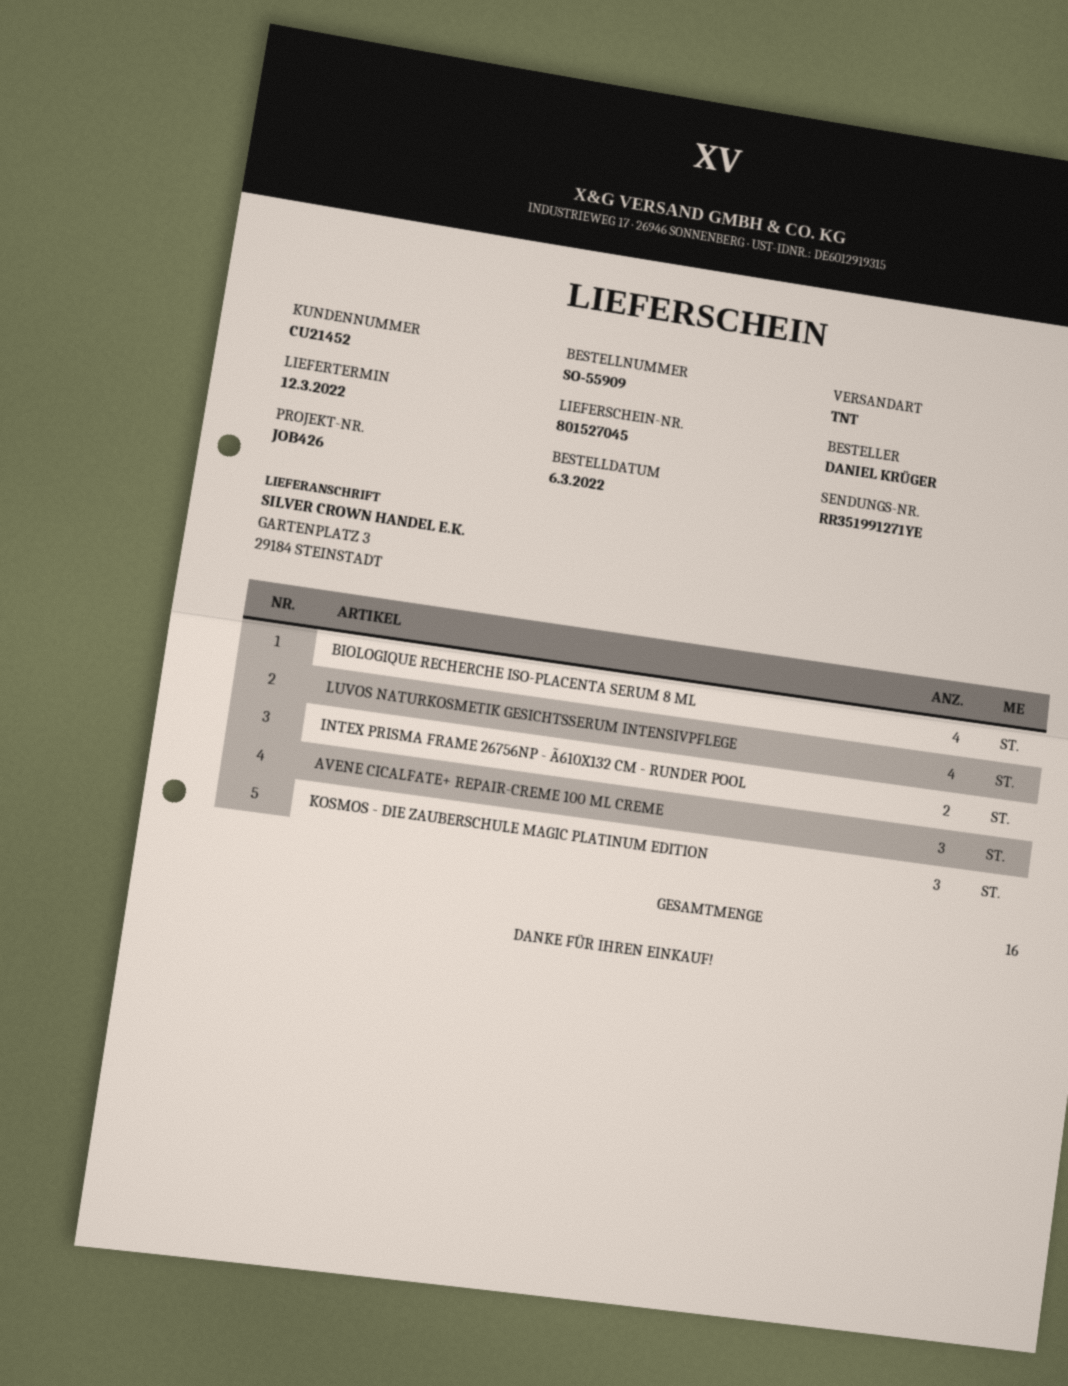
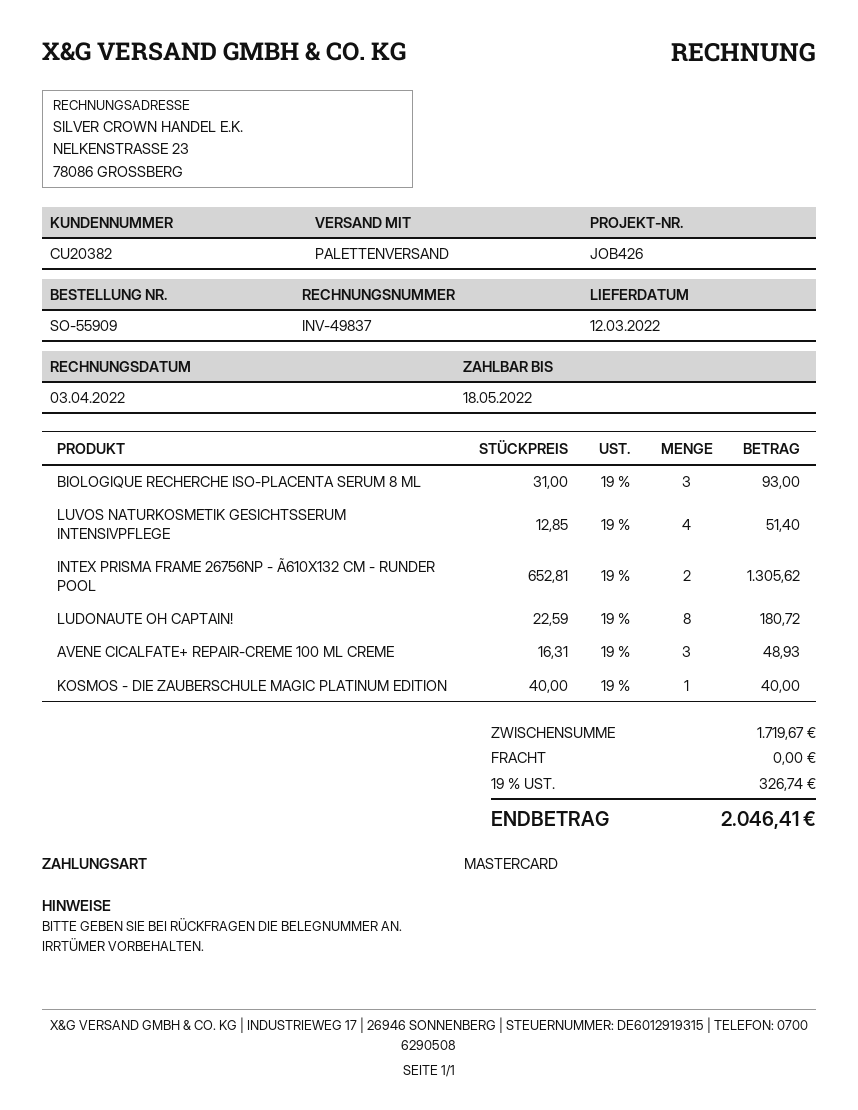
customer number: CU21452 -> CU20382
shipping method: TNT -> pallet freight
BIOLOGIQUE RECHERCHE ISO-PLACENTA SERUM 8 ML: 4 -> 3
KOSMOS - DIE ZAUBERSCHULE MAGIC PLATINUM EDITION: 3 -> 1
LUDONAUTE OH CAPTAIN!: none -> 8

